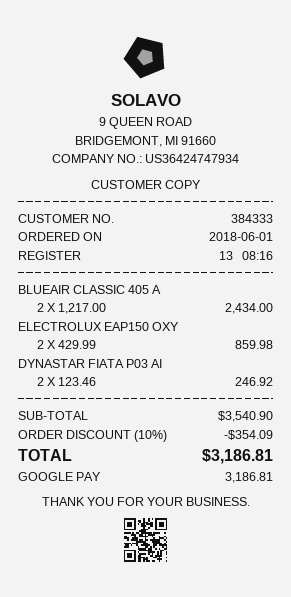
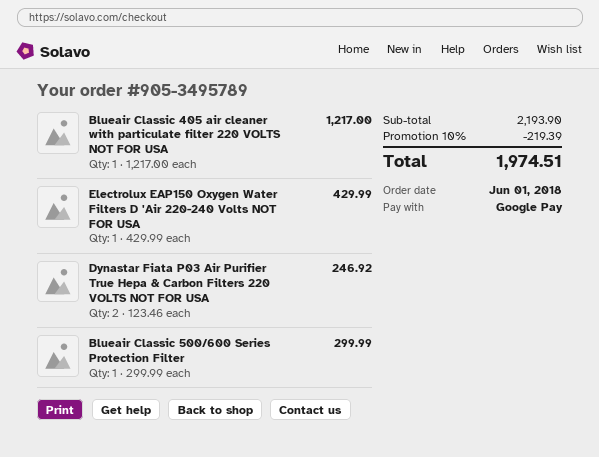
BLUEAIR CLASSIC 405 A: 2 x 1217.00 = 2434.00 -> 1 x 1217.00 = 1217.00
ELECTROLUX EAP150 OXY: 2 x 429.99 = 859.98 -> 1 x 429.99 = 429.99
Blueair Classic 500/600 Series Protection Filter: none -> 1 x 299.99 = 299.99
subtotal: 3540.90 -> 2193.90
discount: 10% = 354.09 -> 10% = 219.39
total: 3186.81 -> 1974.51

